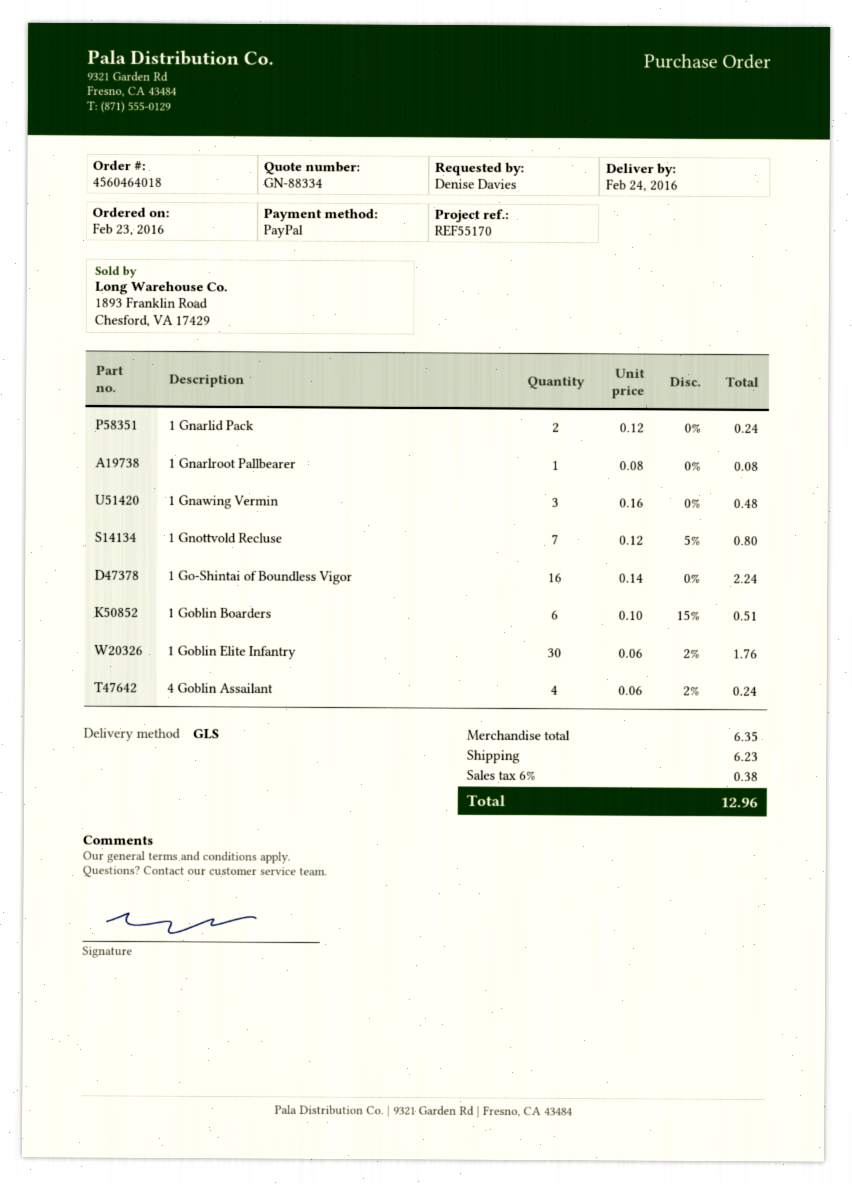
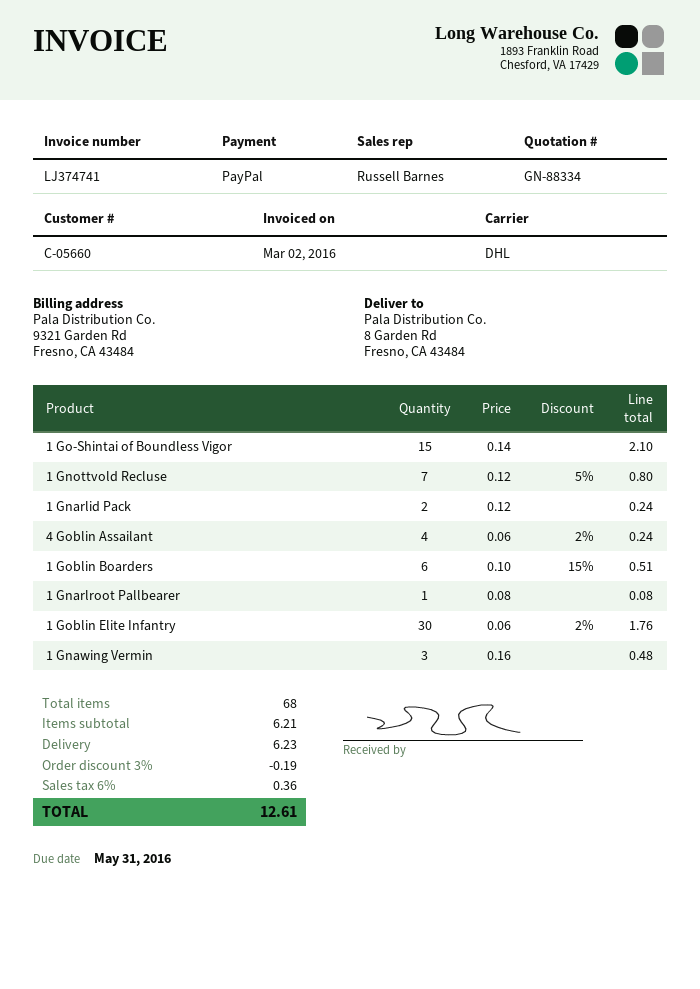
shipping method: GLS -> DHL
1 Go-Shintai of Boundless Vigor: 16 x 0.14 = 2.24 -> 15 x 0.14 = 2.10
subtotal: 6.35 -> 6.21
discount: none -> 3% = 0.19
tax: 6% = 0.38 -> 6% = 0.36
total: 12.96 -> 12.61

